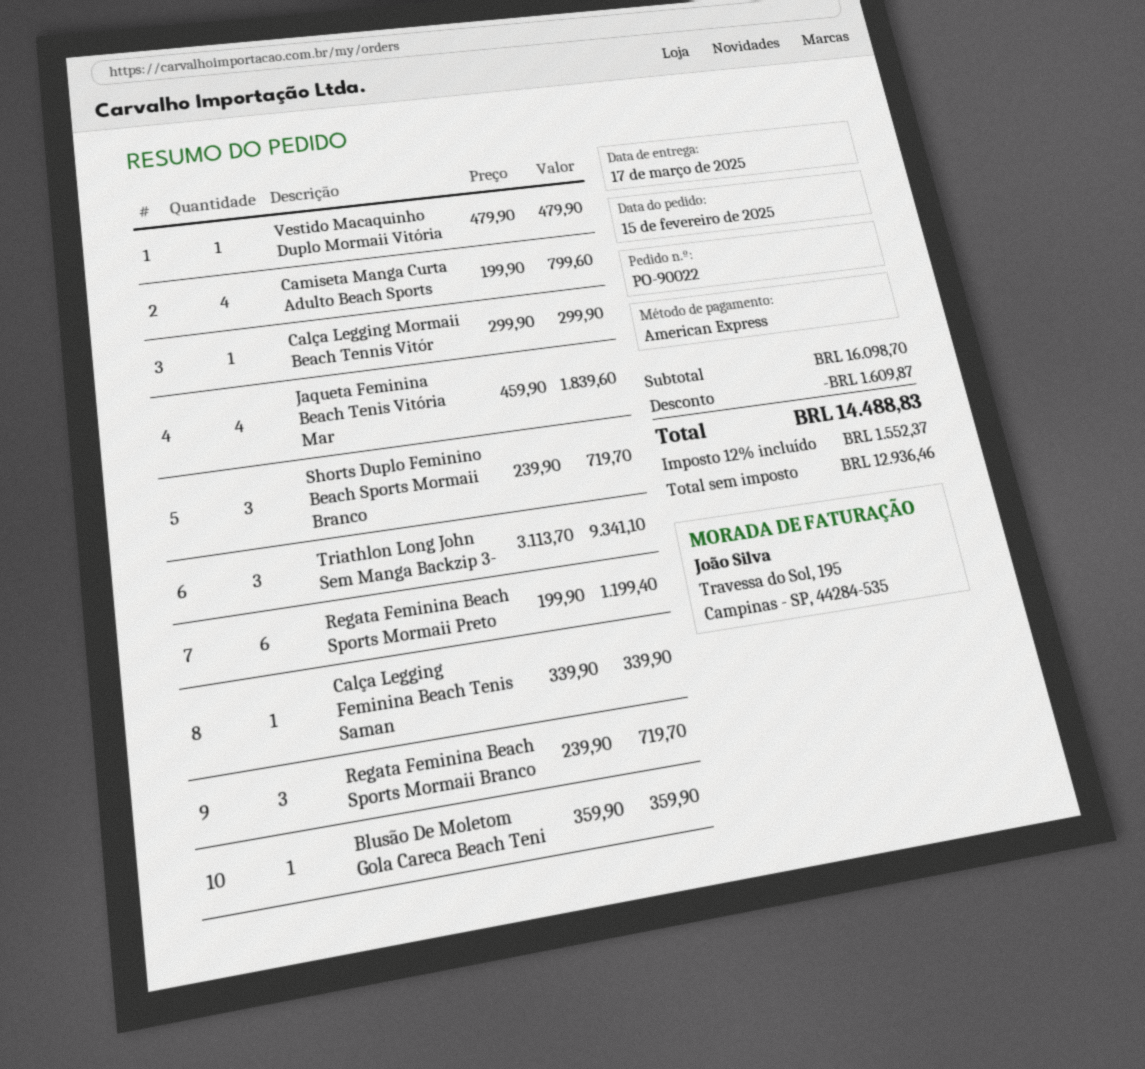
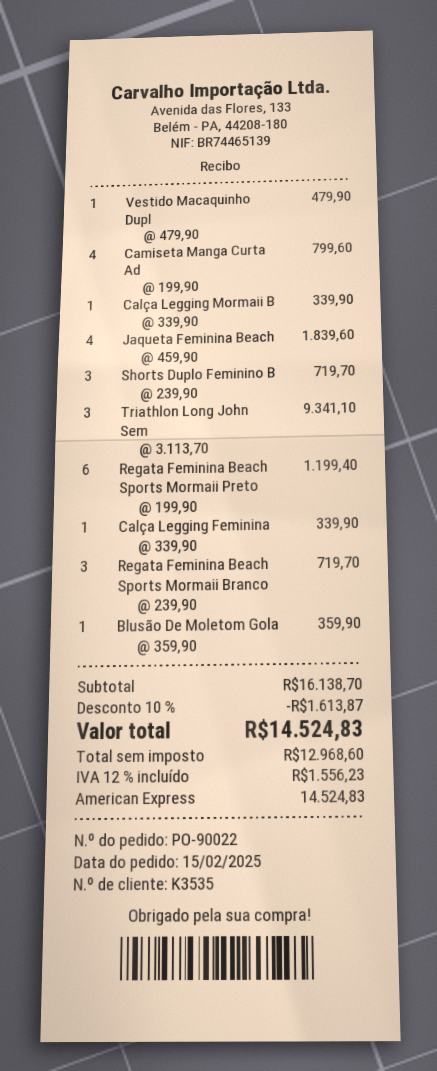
Calça Legging Mormaii Beach Tennis Vitór: 1 x 299.90 = 299.90 -> 1 x 339.90 = 339.90
subtotal: 16098.70 -> 16138.70
discount: 1609.87 -> 1613.87
net: 12936.46 -> 12968.60
tax: 12% = 1552.37 -> 12% = 1556.23
total: 14488.83 -> 14524.83

